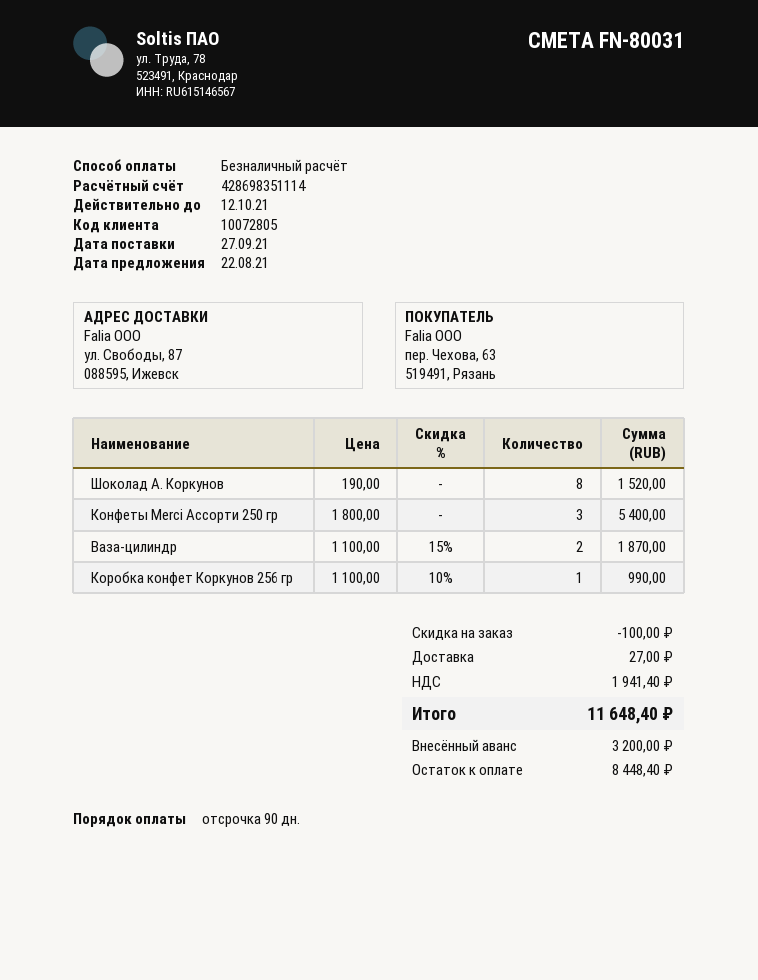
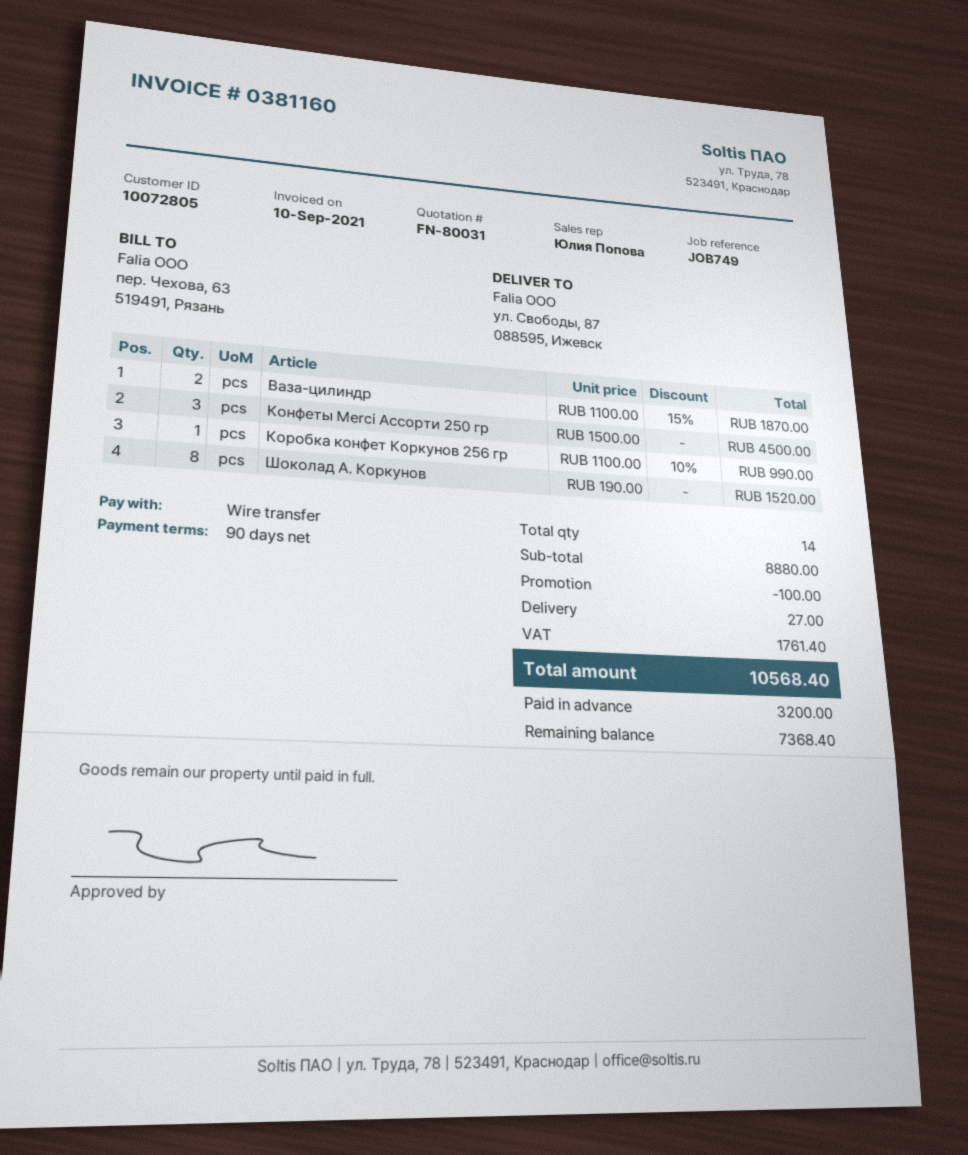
Конфеты Merci Ассорти 250 гр: 3 x 1800.00 = 5400.00 -> 3 x 1500.00 = 4500.00
tax: 1941.40 -> 1761.40
total: 11648.40 -> 10568.40
balance: 8448.40 -> 7368.40

